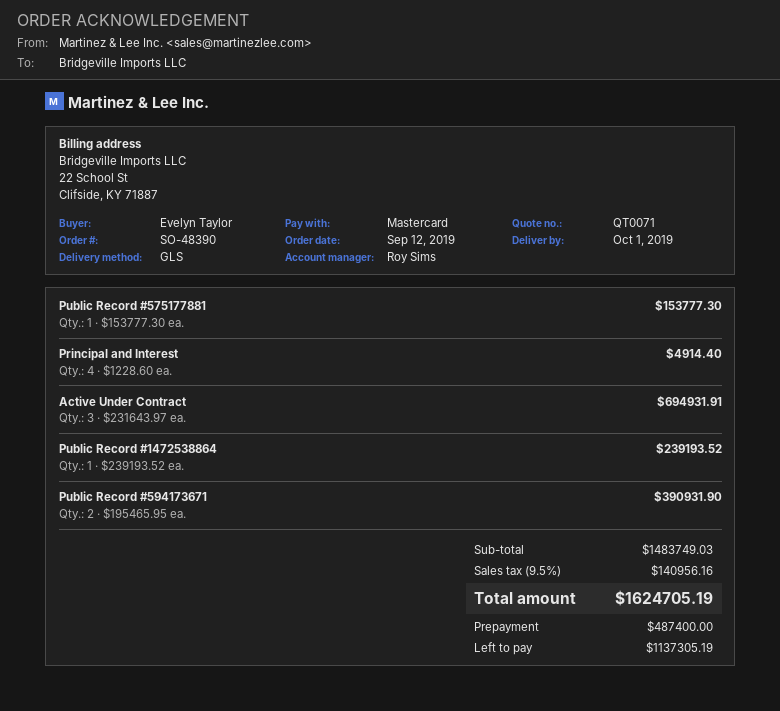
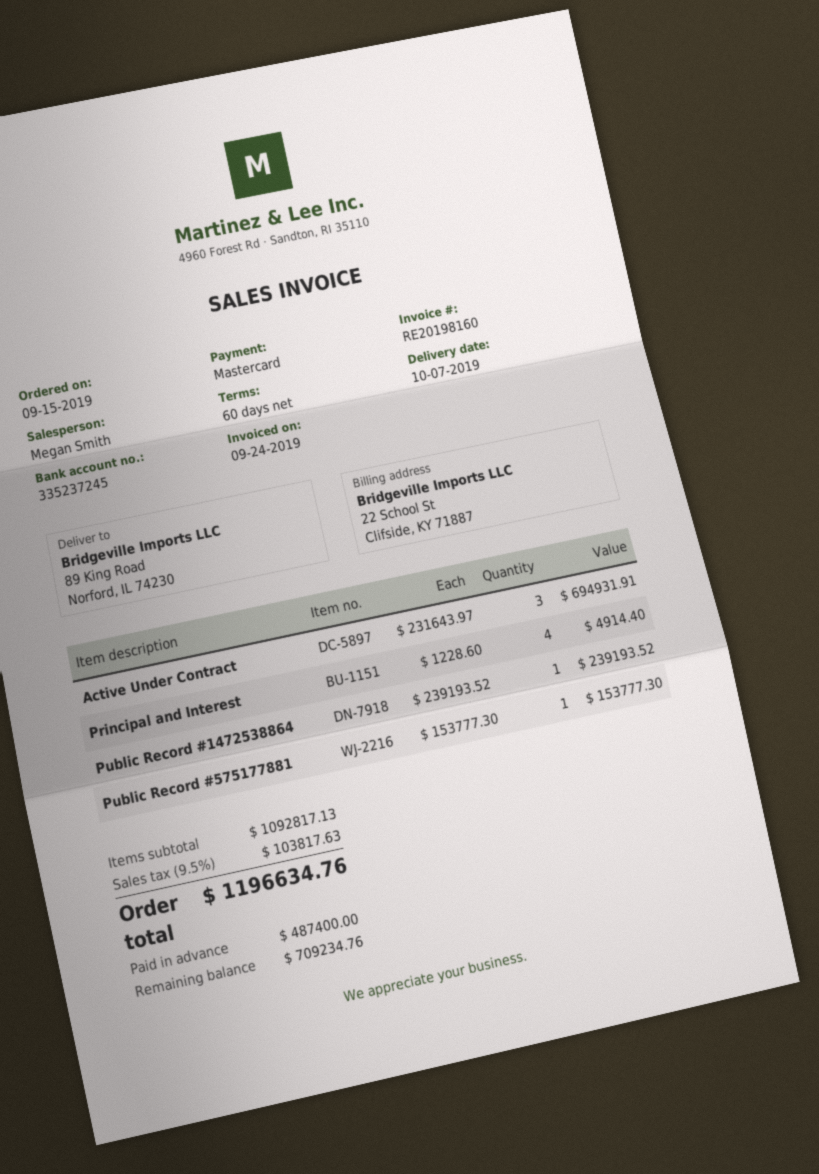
order date: 2019-09-12 -> 2019-09-15
delivery date: 2019-10-01 -> 2019-10-07
sales rep: Roy Sims -> Megan Smith
Public Record #594173671: 2 x 195465.95 = 390931.90 -> none
subtotal: 1483749.03 -> 1092817.13
tax: 9.5% = 140956.16 -> 9.5% = 103817.63
total: 1624705.19 -> 1196634.76
balance: 1137305.19 -> 709234.76

